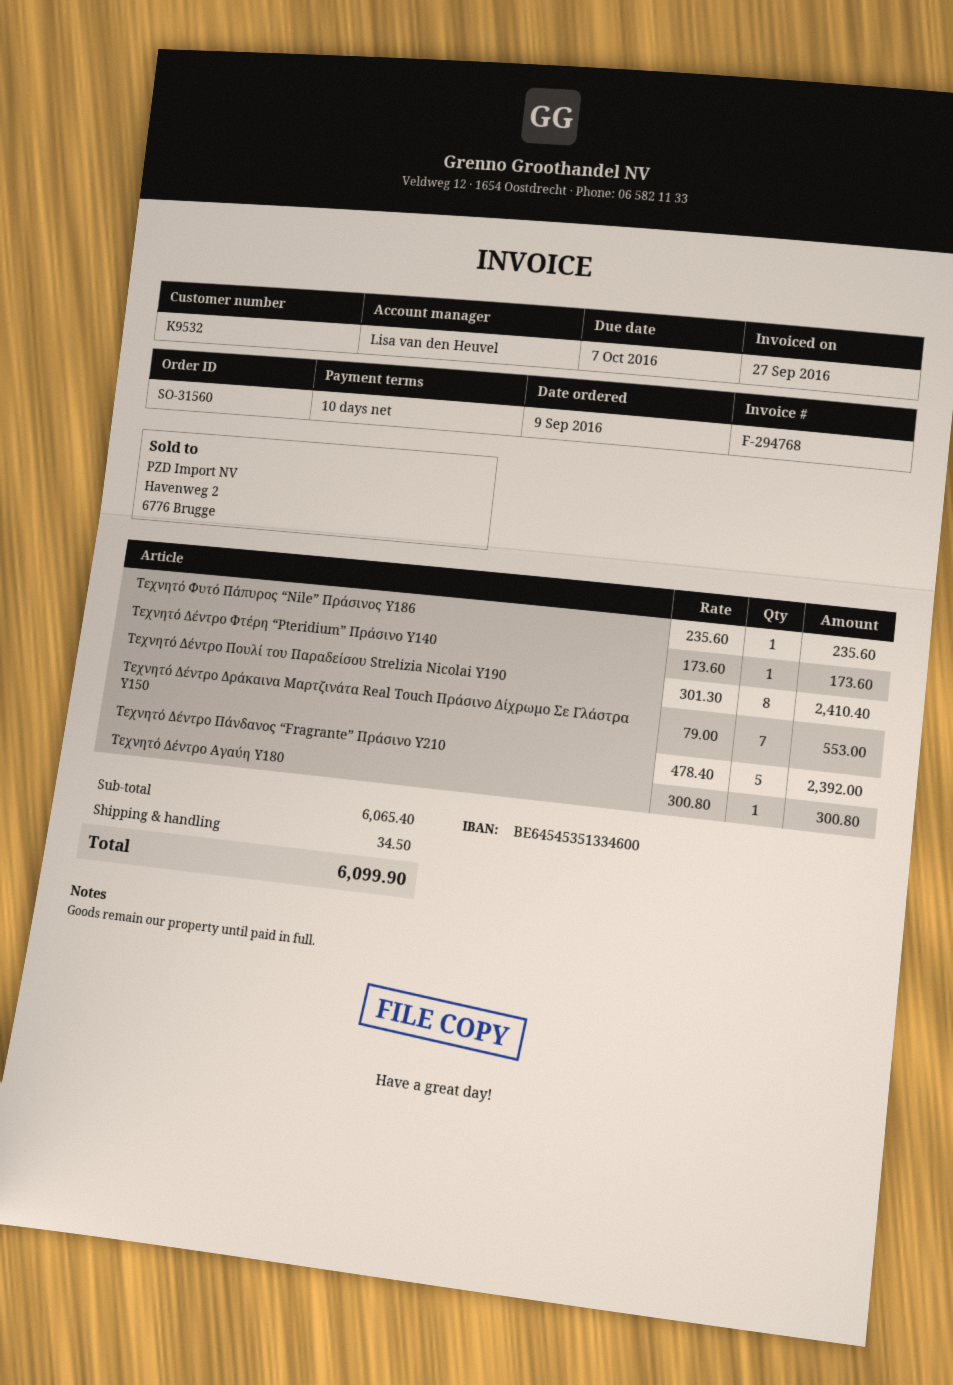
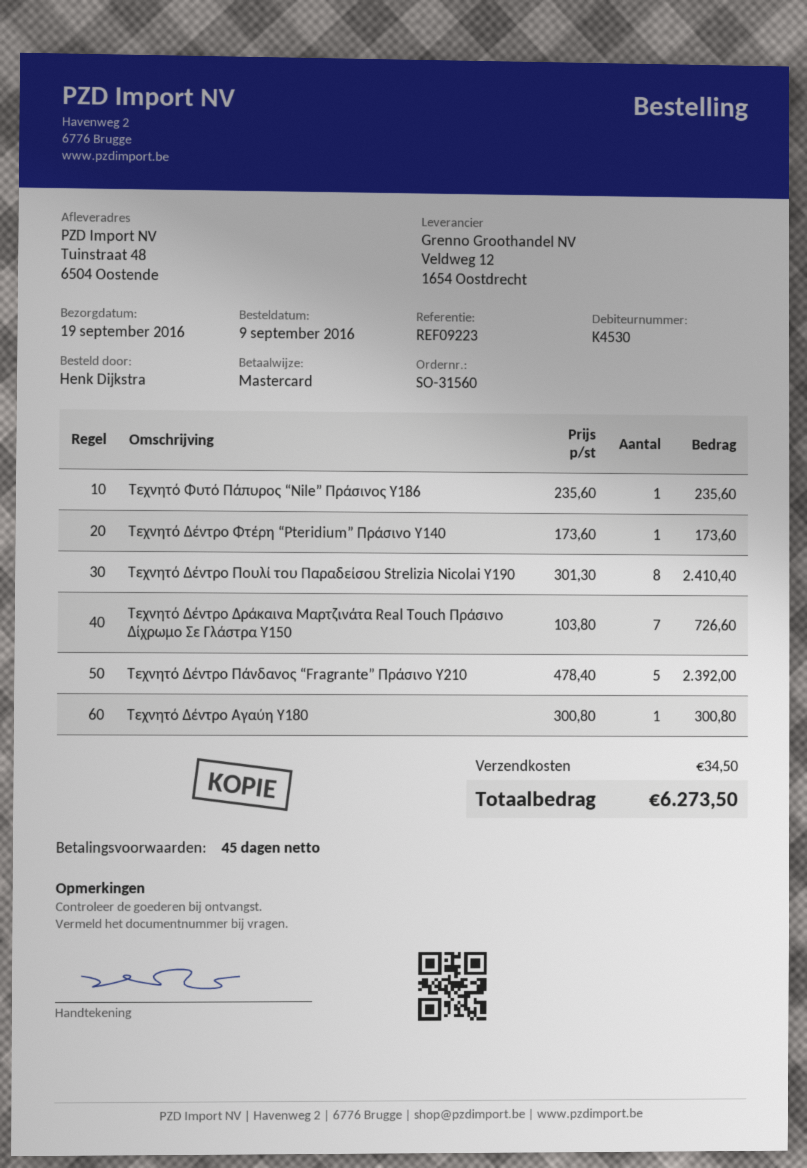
payment terms: 10 days -> 45 days
customer number: K9532 -> K4530
Τεχνητό Δέντρο Δράκαινα Μαρτζινάτα Real Touch Πράσινο Δίχρωμο Σε Γλάστρα Υ150: 7 x 79.00 = 553.00 -> 7 x 103.80 = 726.60
total: 6099.90 -> 6273.50

